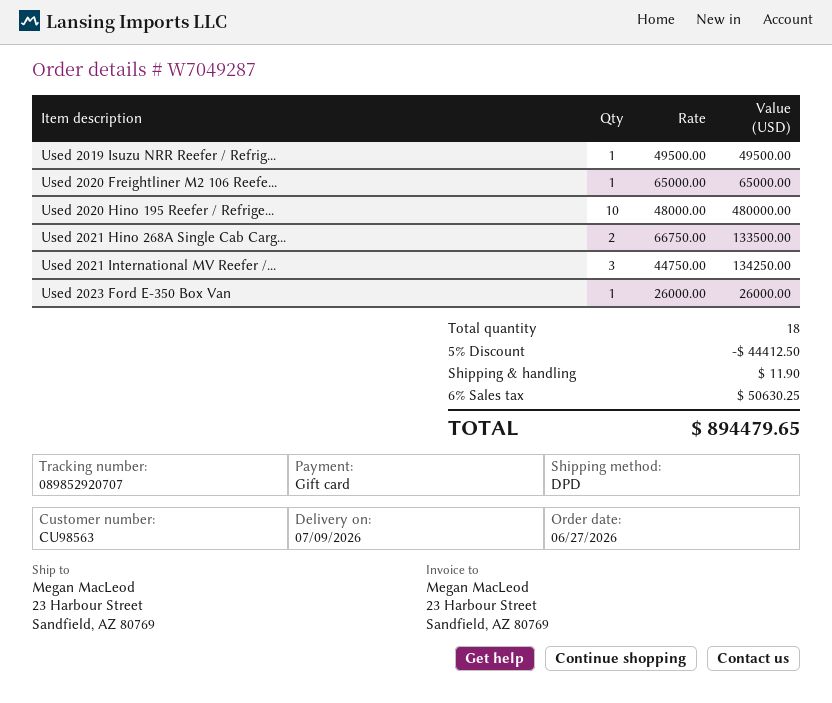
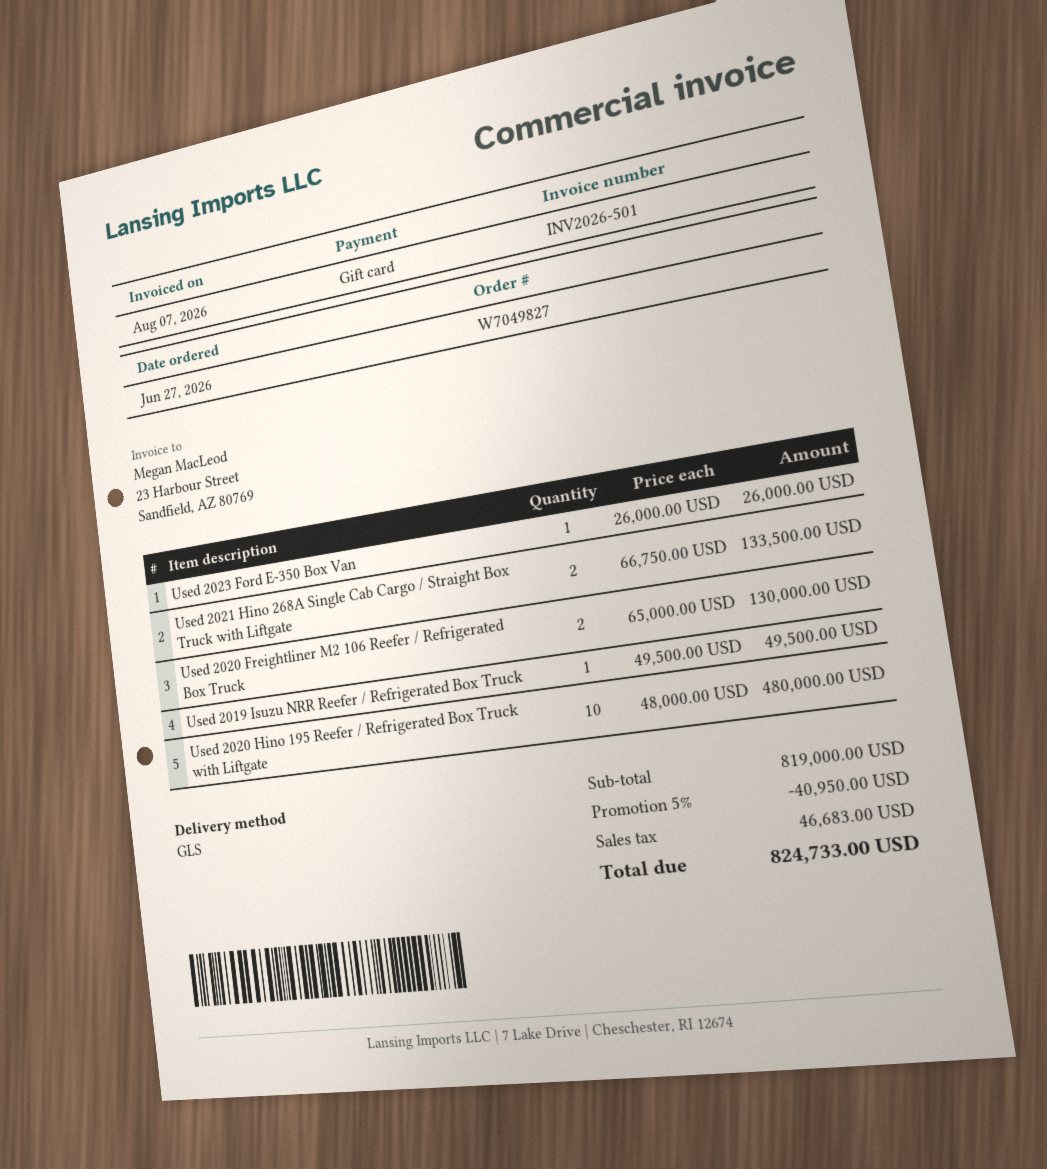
order number: W7049287 -> W7049827
shipping method: DPD -> GLS
Used 2020 Freightliner M2 106 Reefe...: 1 x 65000.00 = 65000.00 -> 2 x 65000.00 = 130000.00
Used 2021 International MV Reefer /...: 3 x 44750.00 = 134250.00 -> none
discount: 5% = 44412.50 -> 5% = 40950.00
shipping: 11.90 -> none
tax: 50630.25 -> 46683.00
total: 894479.65 -> 824733.00

